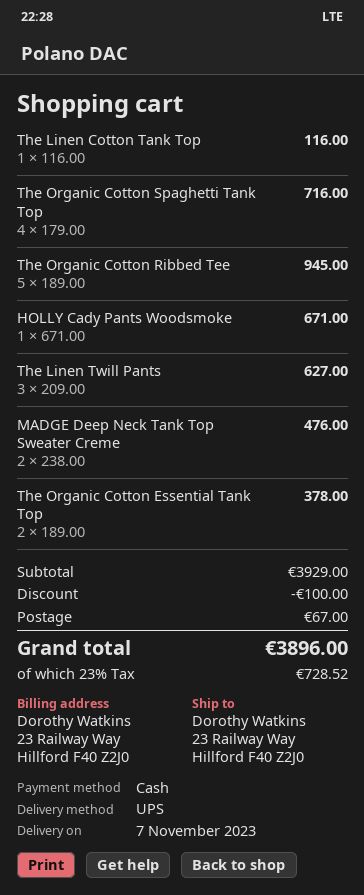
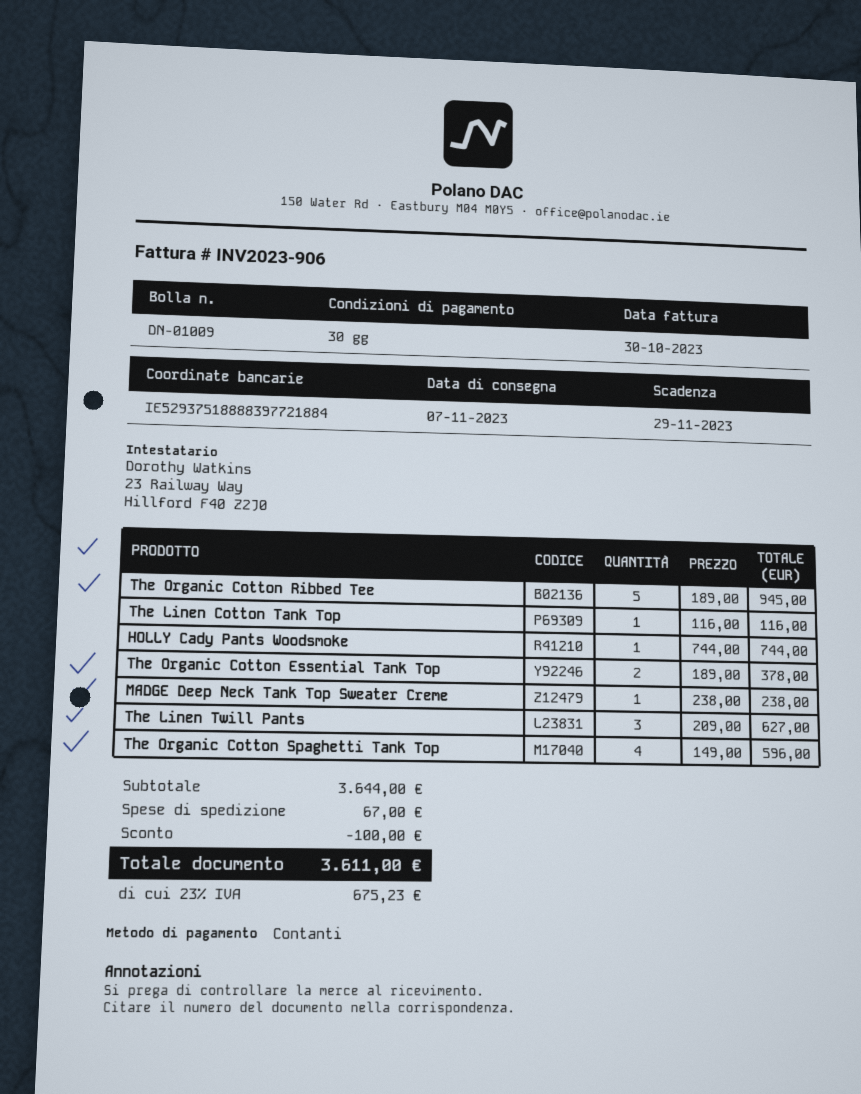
The Organic Cotton Spaghetti Tank Top: 4 x 179.00 = 716.00 -> 4 x 149.00 = 596.00
HOLLY Cady Pants Woodsmoke: 1 x 671.00 = 671.00 -> 1 x 744.00 = 744.00
MADGE Deep Neck Tank Top Sweater Creme: 2 x 238.00 = 476.00 -> 1 x 238.00 = 238.00
subtotal: 3929.00 -> 3644.00
tax: 23% = 728.52 -> 23% = 675.23
total: 3896.00 -> 3611.00

